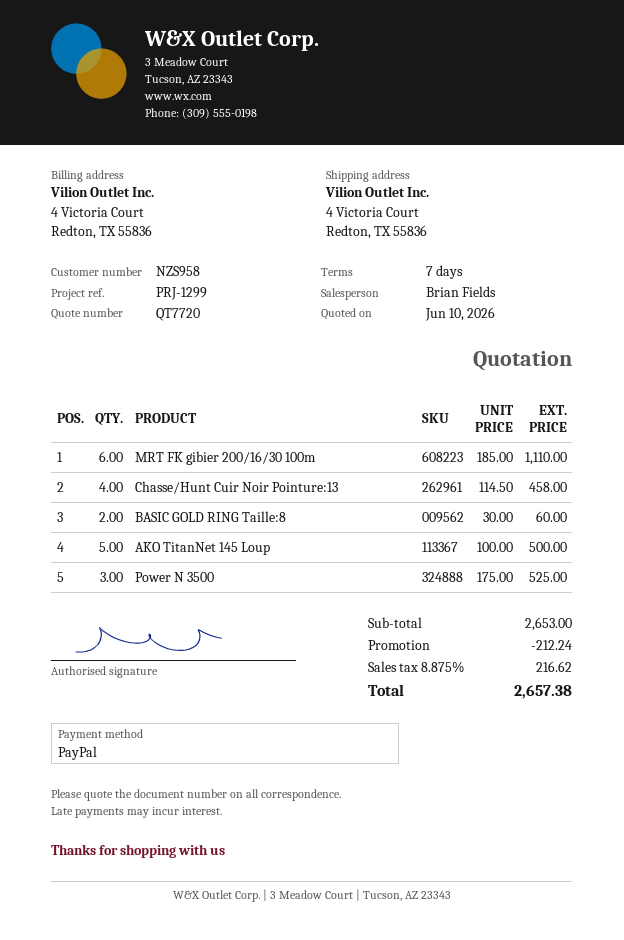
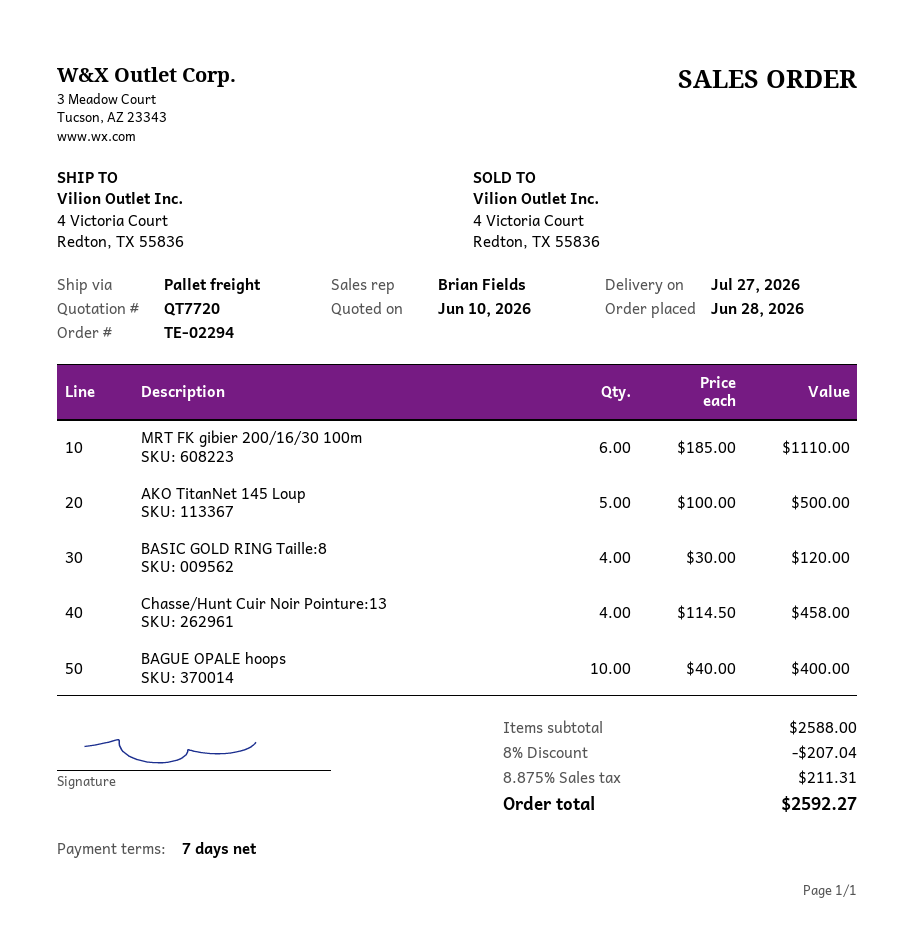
BASIC GOLD RING Taille:8: 2 x 30.00 = 60.00 -> 4 x 30.00 = 120.00
Power N 3500: 3 x 175.00 = 525.00 -> none
BAGUE OPALE hoops: none -> 10 x 40.00 = 400.00
subtotal: 2653.00 -> 2588.00
discount: 212.24 -> 207.04
tax: 8.875% = 216.62 -> 8.875% = 211.31
total: 2657.38 -> 2592.27

